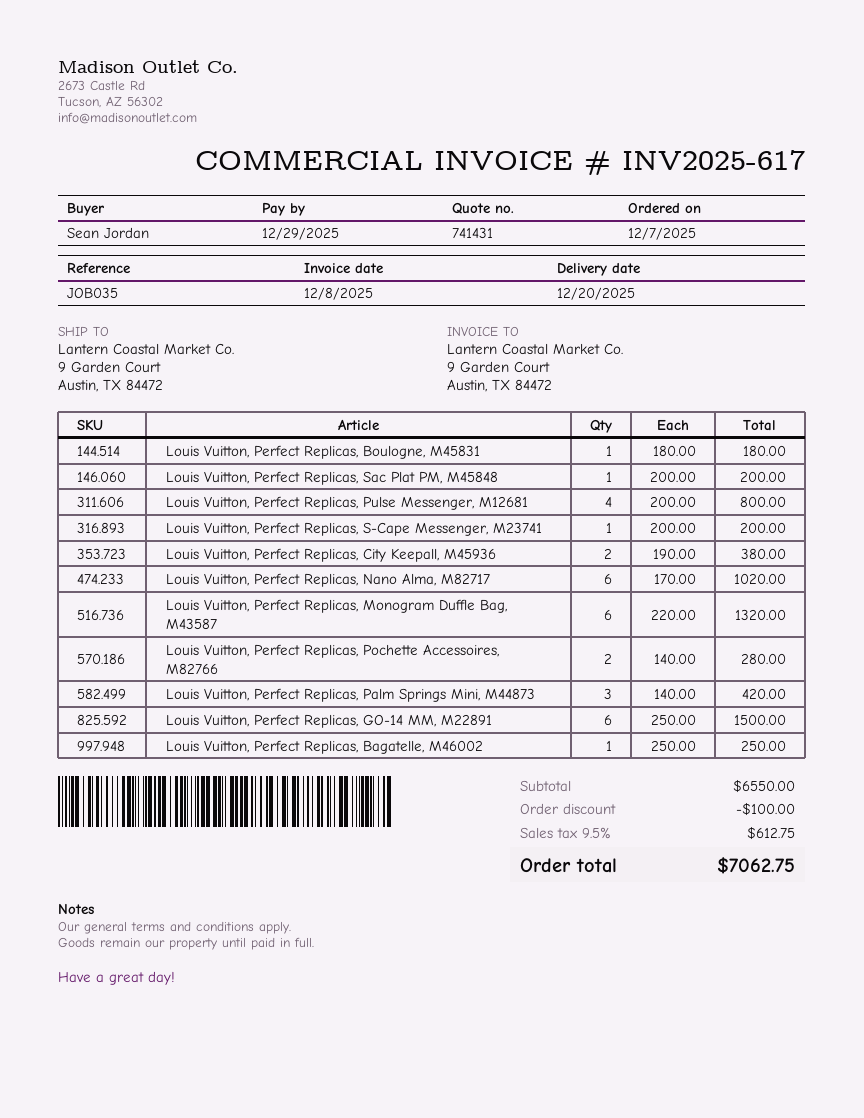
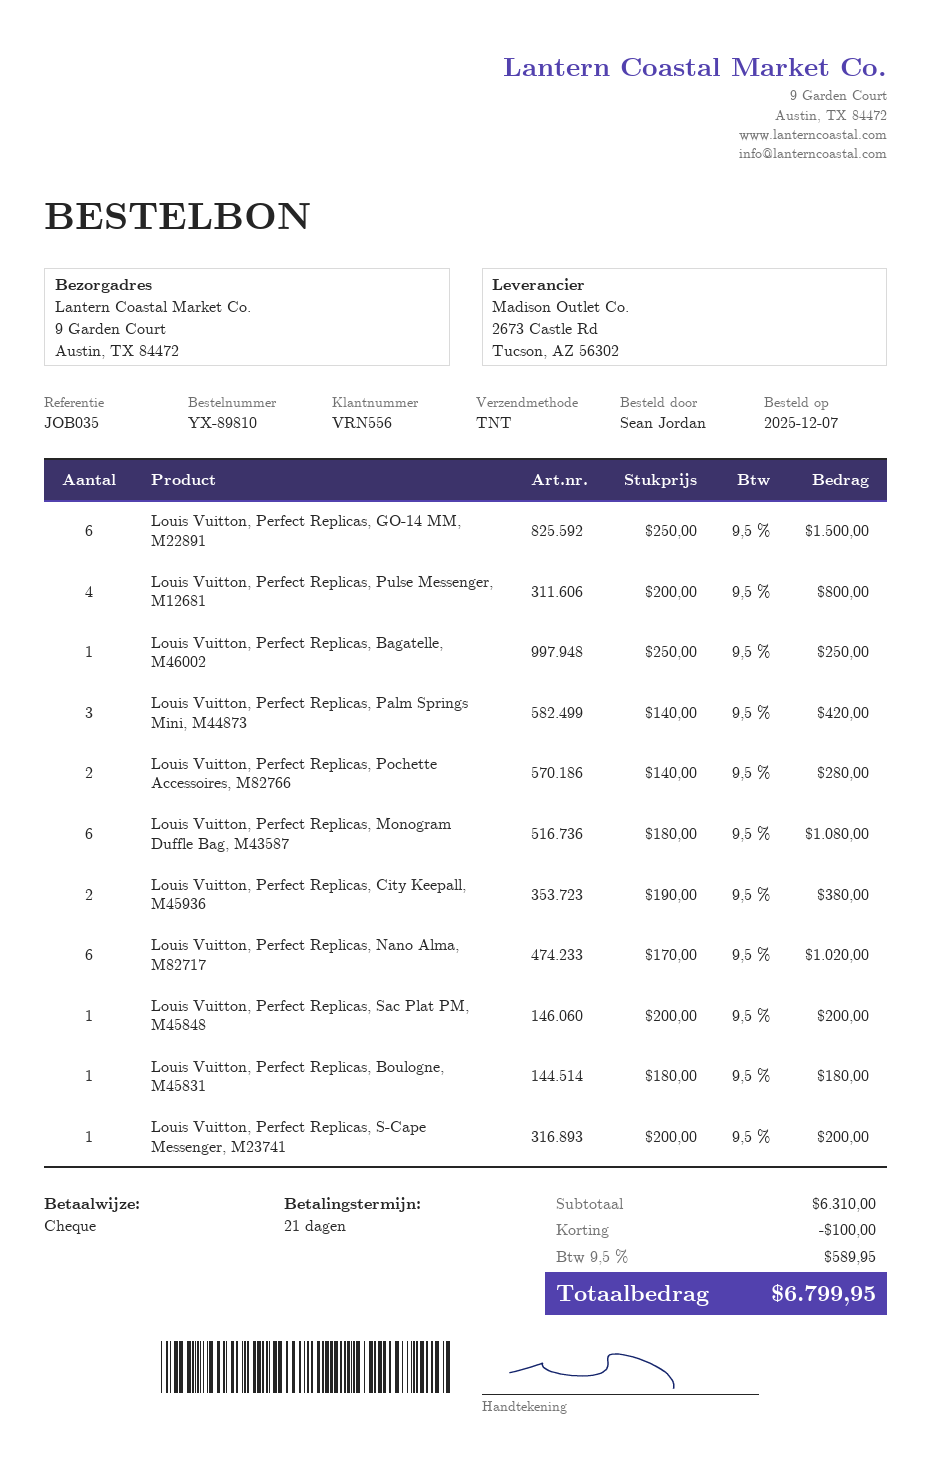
Louis Vuitton, Perfect Replicas, Monogram Duffle Bag, M43587: 6 x 220.00 = 1320.00 -> 6 x 180.00 = 1080.00
subtotal: 6550.00 -> 6310.00
tax: 9.5% = 612.75 -> 9.5% = 589.95
total: 7062.75 -> 6799.95

